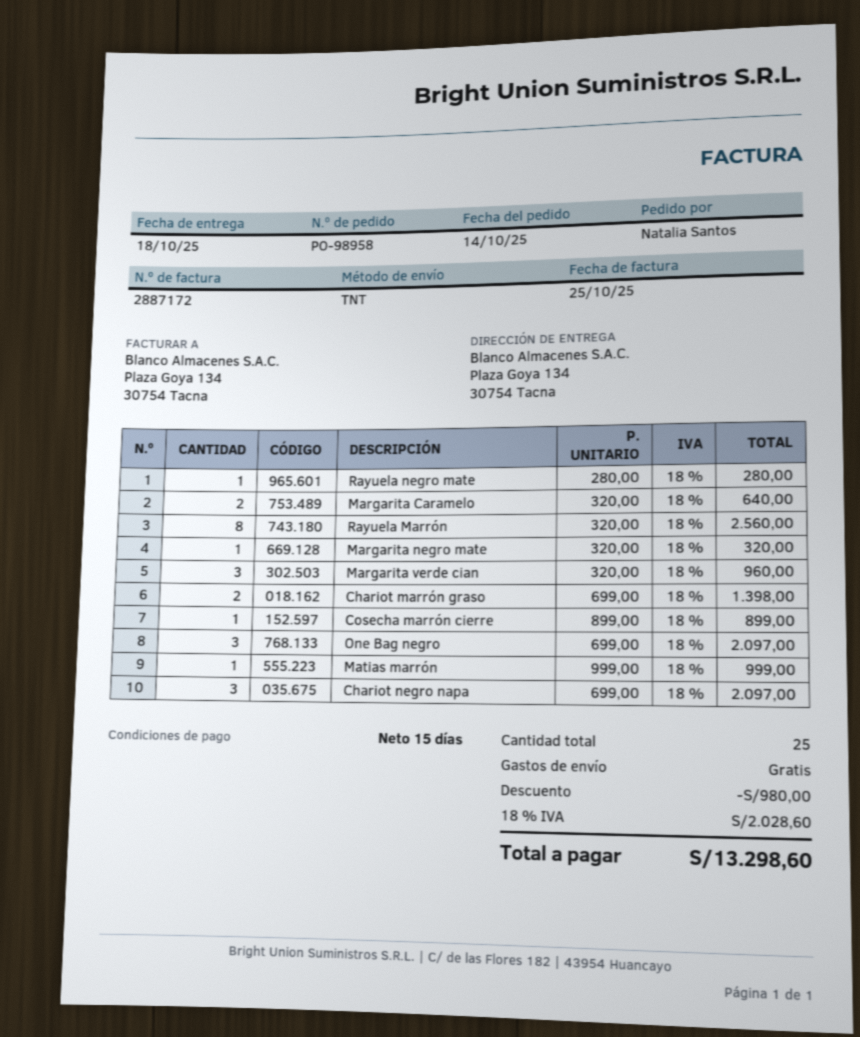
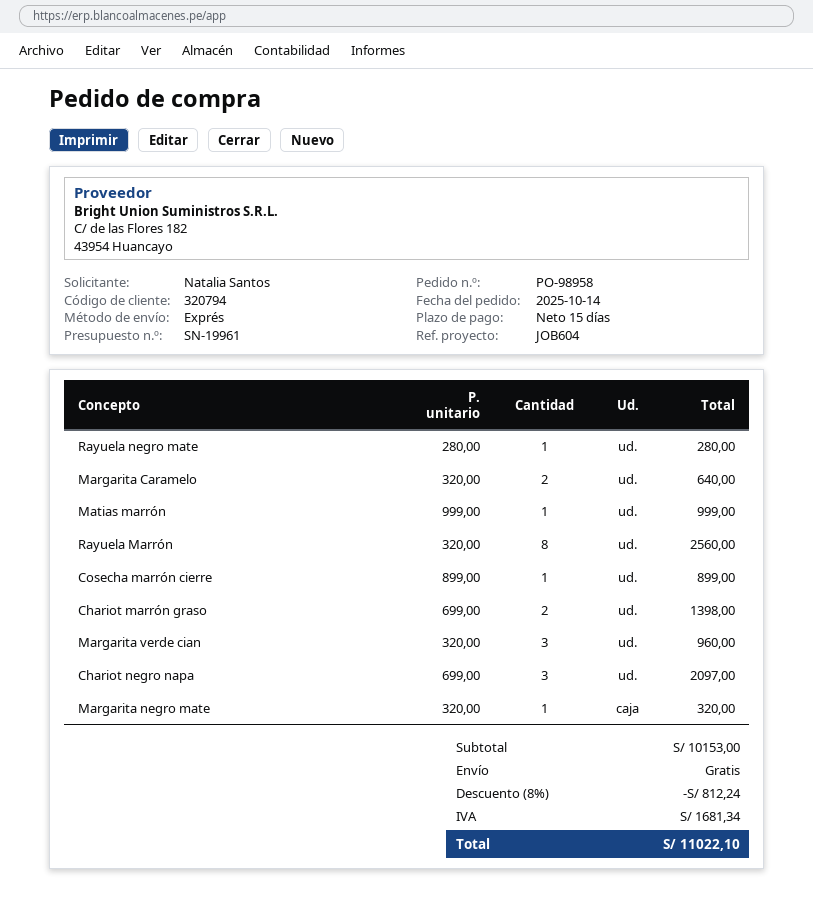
shipping method: TNT -> express
One Bag negro: 3 x 699.00 = 2097.00 -> none
discount: 980.00 -> 812.24
tax: 2028.60 -> 1681.34
total: 13298.60 -> 11022.10

